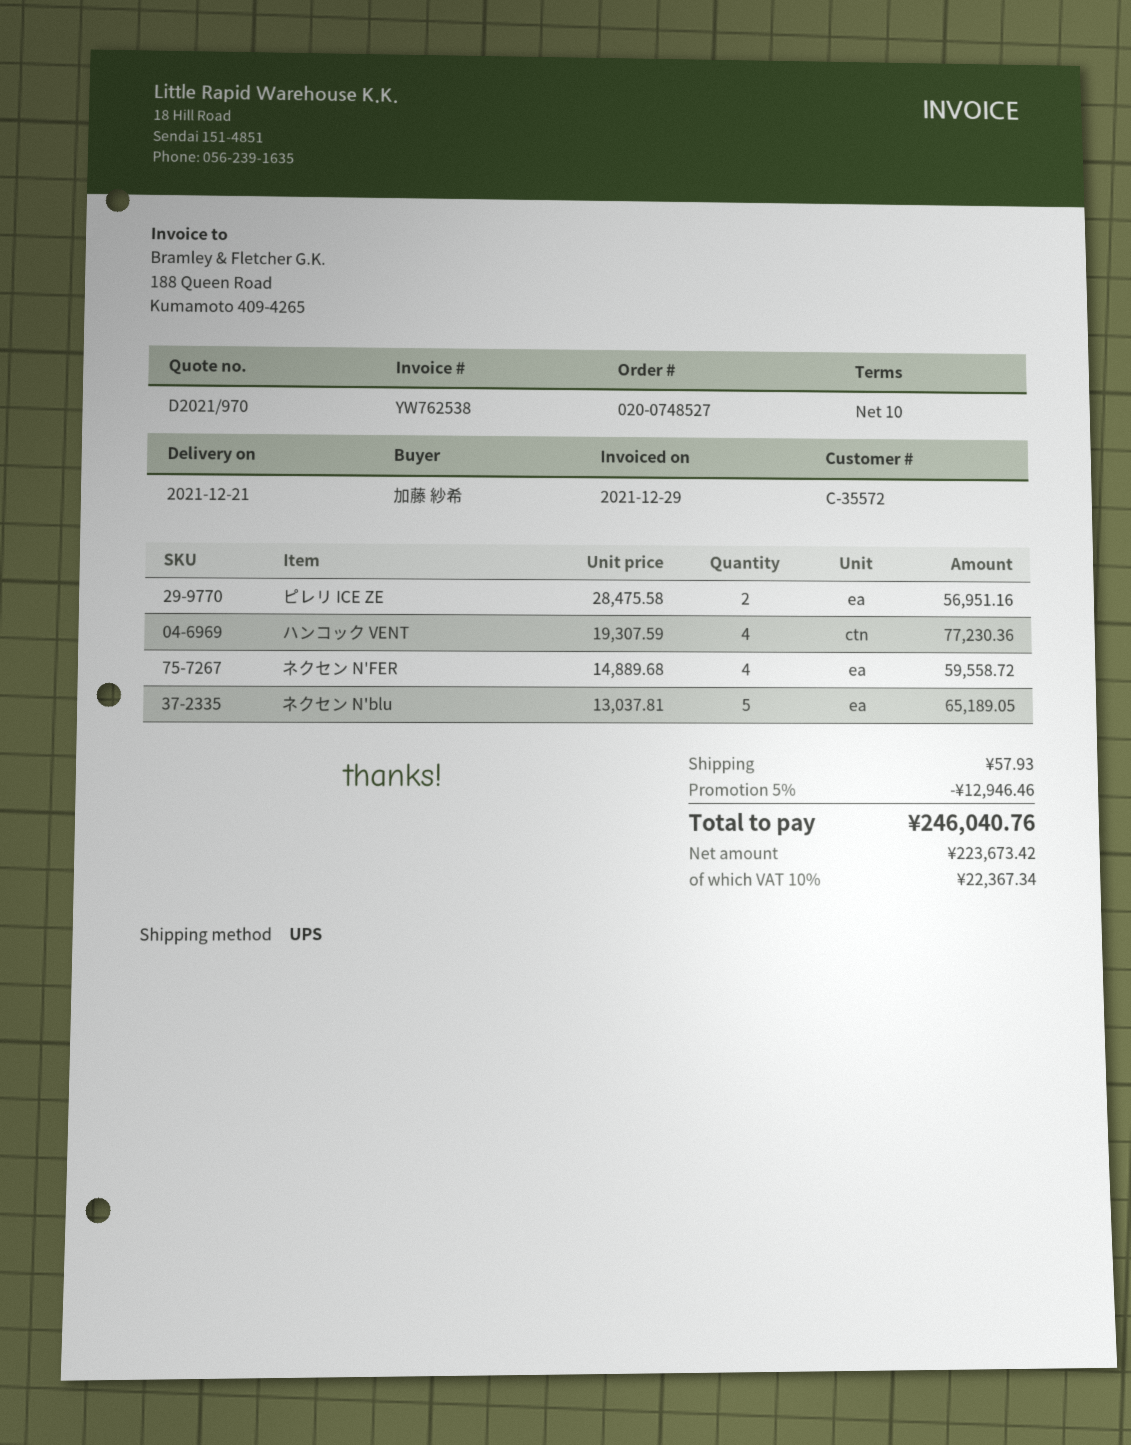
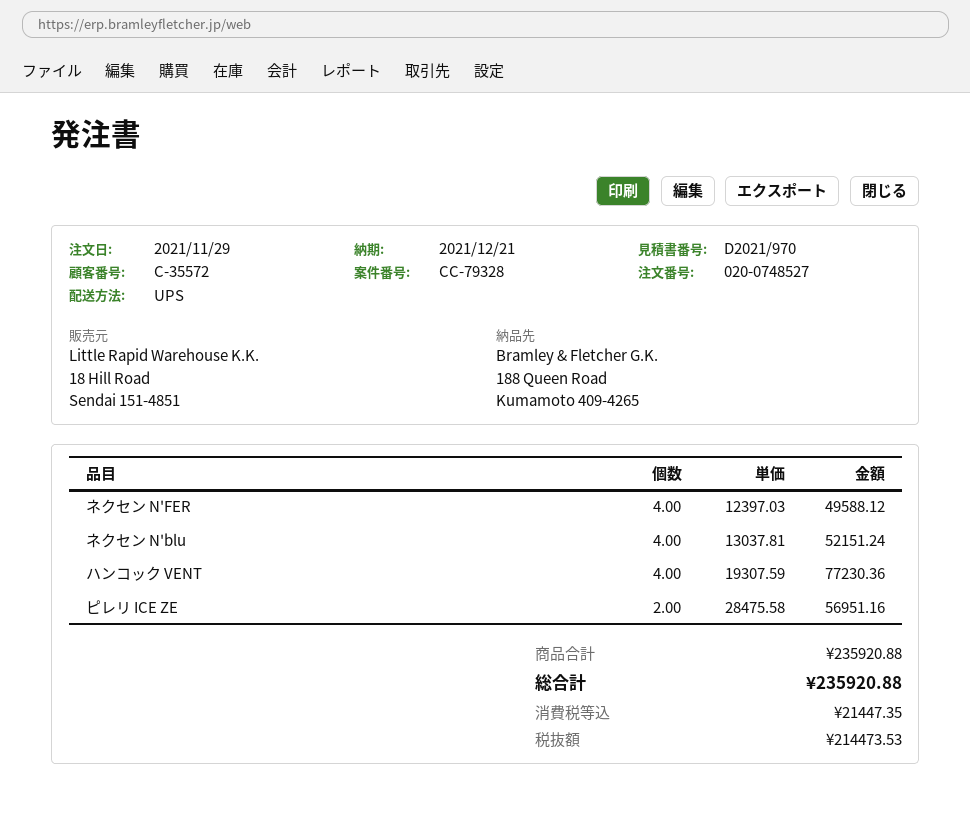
ネクセン N'FER: 4 x 14889.68 = 59558.72 -> 4 x 12397.03 = 49588.12
ネクセン N'blu: 5 x 13037.81 = 65189.05 -> 4 x 13037.81 = 52151.24
discount: 5% = 12946.46 -> none
shipping: 57.93 -> none
net: 223673.42 -> 214473.53
tax: 22367.34 -> 21447.35
total: 246040.76 -> 235920.88

